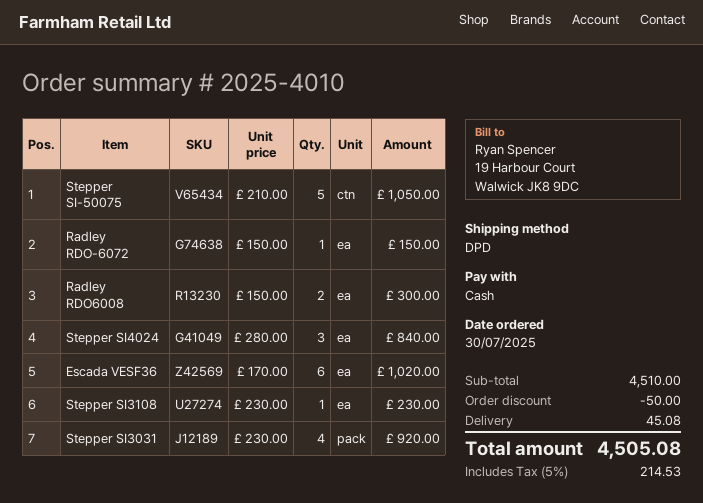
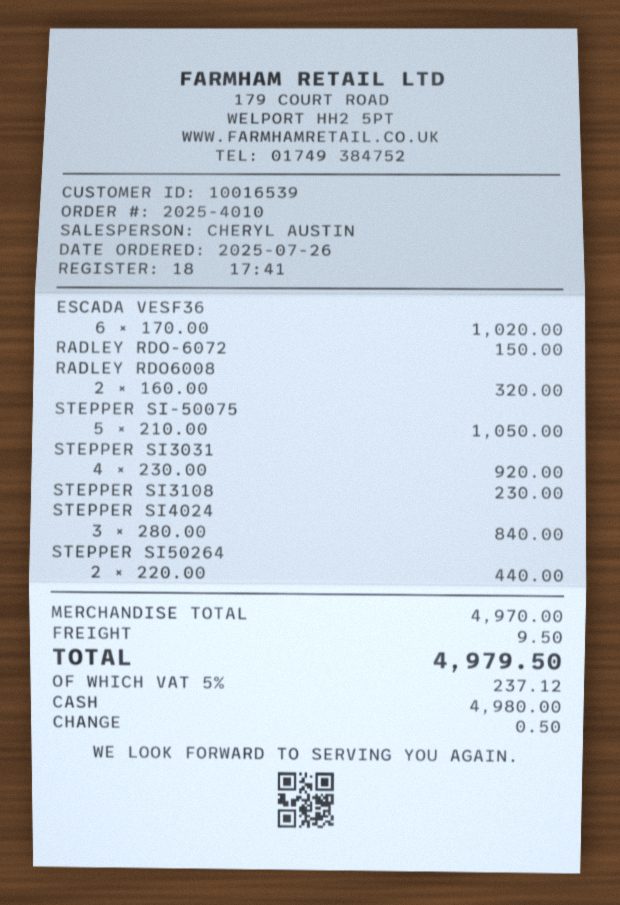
order date: 2025-07-30 -> 2025-07-26
Radley RDO6008: 2 x 150.00 = 300.00 -> 2 x 160.00 = 320.00
STEPPER SI50264: none -> 2 x 220.00 = 440.00
subtotal: 4510.00 -> 4970.00
discount: 50.00 -> none
shipping: 45.08 -> 9.50
tax: 5% = 214.53 -> 5% = 237.12
total: 4505.08 -> 4979.50

